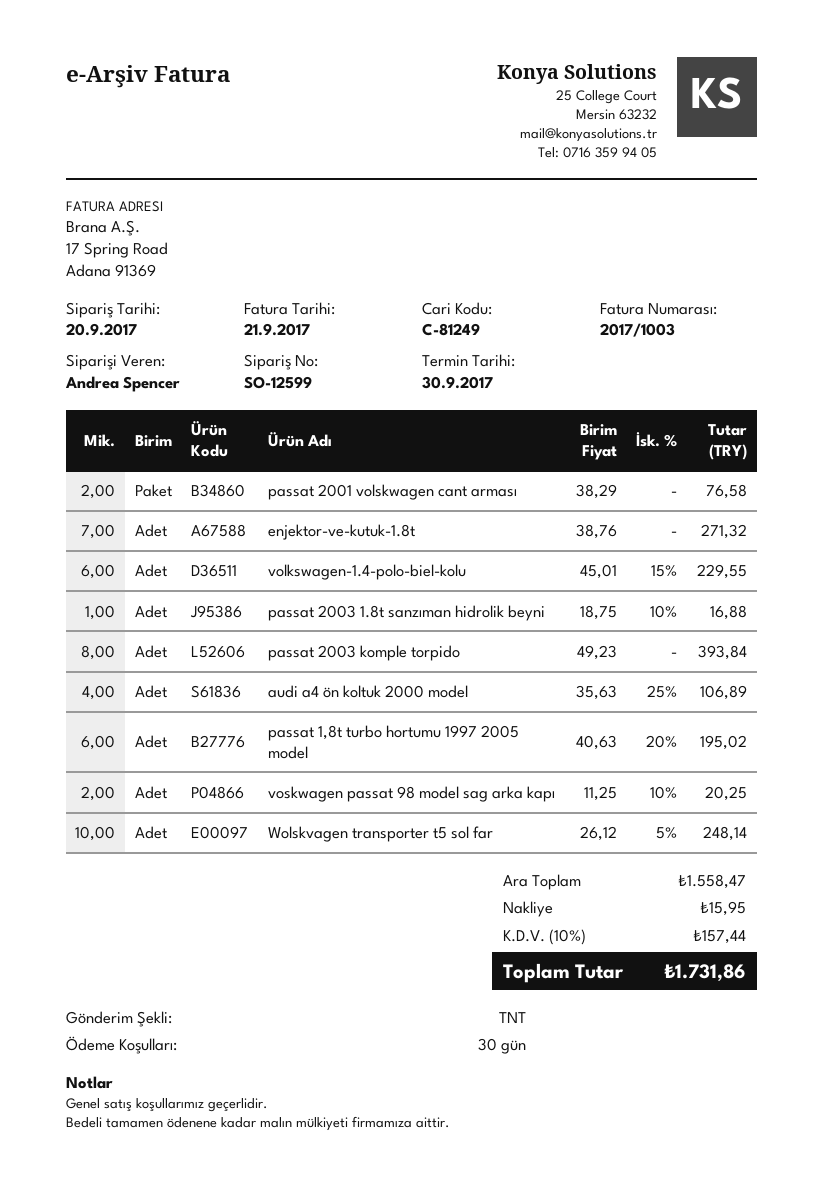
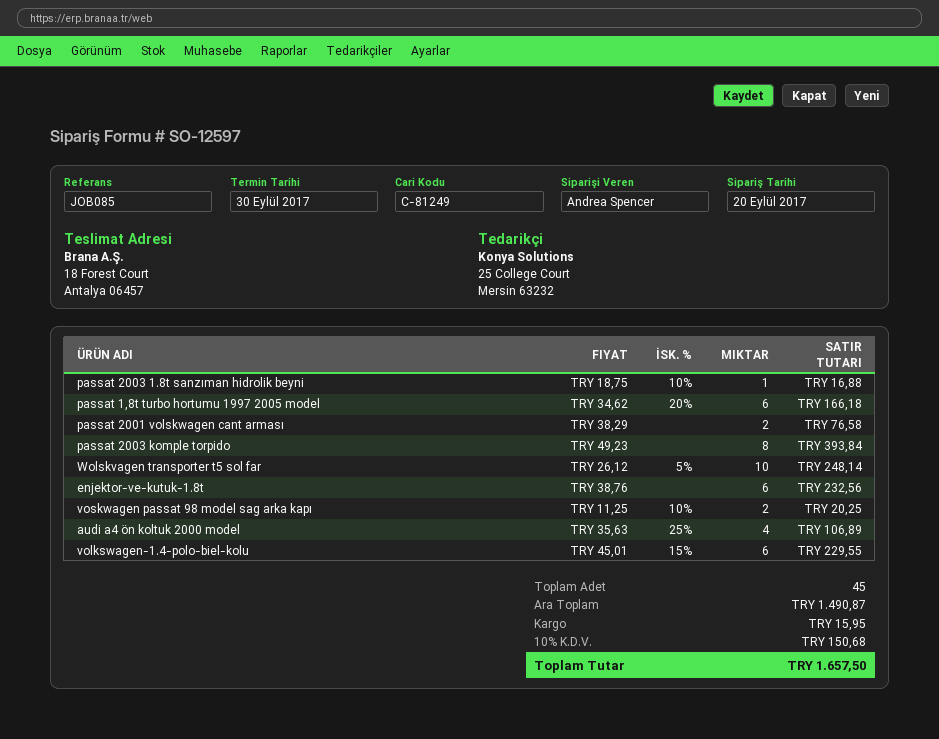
order number: SO-12599 -> SO-12597
enjektor-ve-kutuk-1.8t: 7 x 38.76 = 271.32 -> 6 x 38.76 = 232.56
passat 1,8t turbo hortumu 1997 2005 model: 6 x 40.63 - 20% = 195.02 -> 6 x 34.62 - 20% = 166.18
subtotal: 1558.47 -> 1490.87
tax: 10% = 157.44 -> 10% = 150.68
total: 1731.86 -> 1657.50

